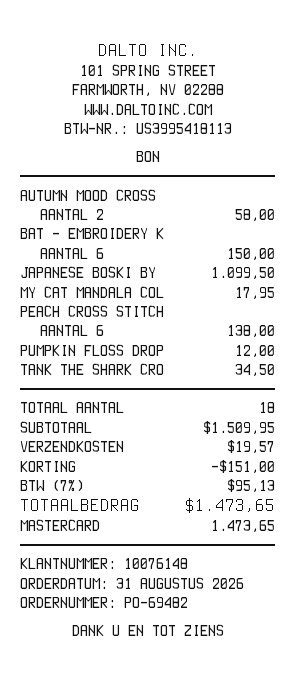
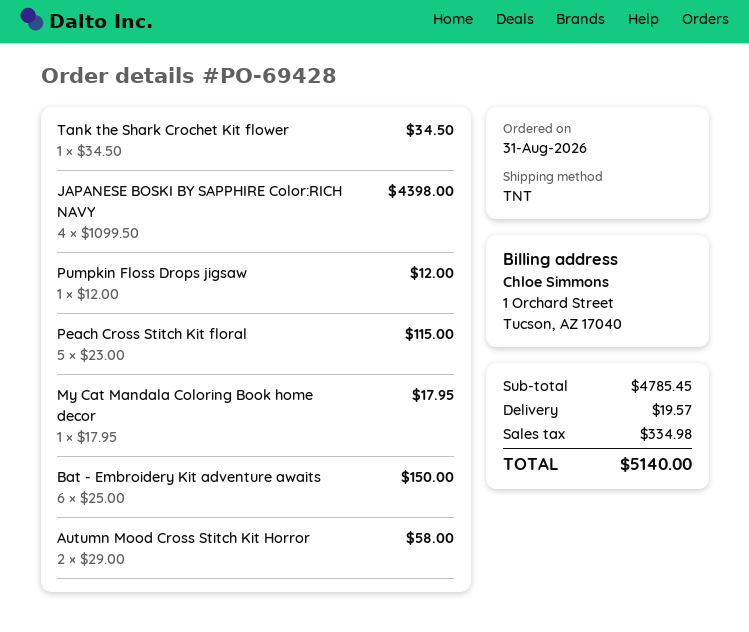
order number: PO-69482 -> PO-69428
JAPANESE BOSKI BY: 1 for 1099.50 -> 4 for 4398.00
PEACH CROSS STITCH: 6 for 138.00 -> 5 for 115.00
subtotal: 1509.95 -> 4785.45
discount: 151.00 -> none
tax: 95.13 -> 334.98
total: 1473.65 -> 5140.00

